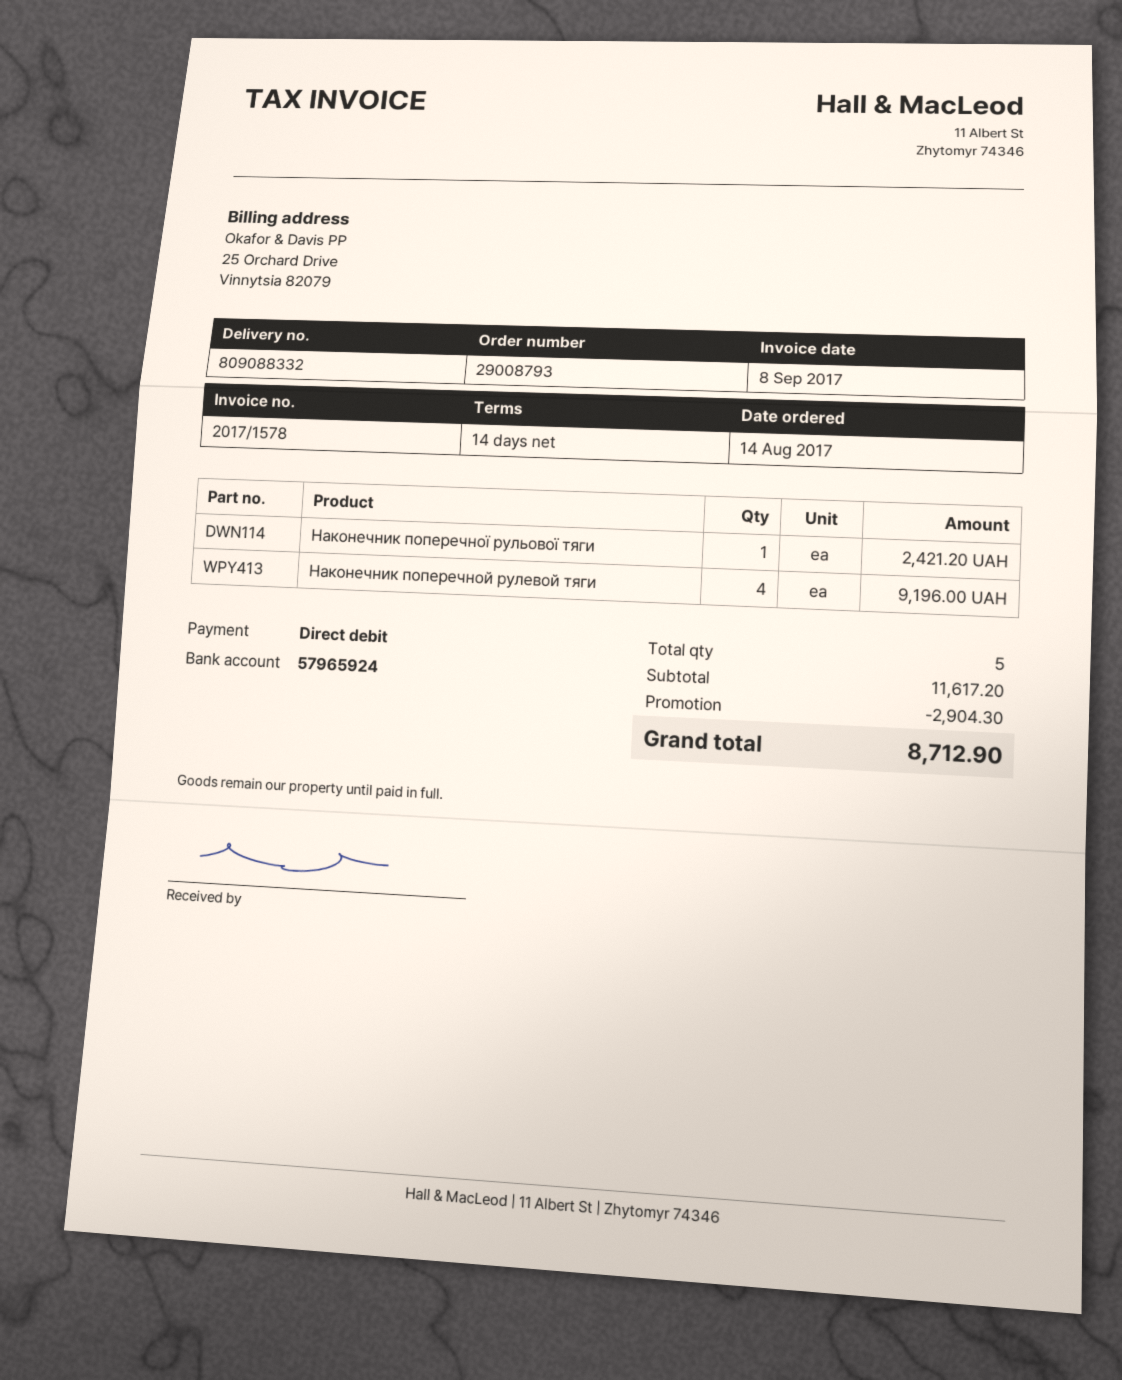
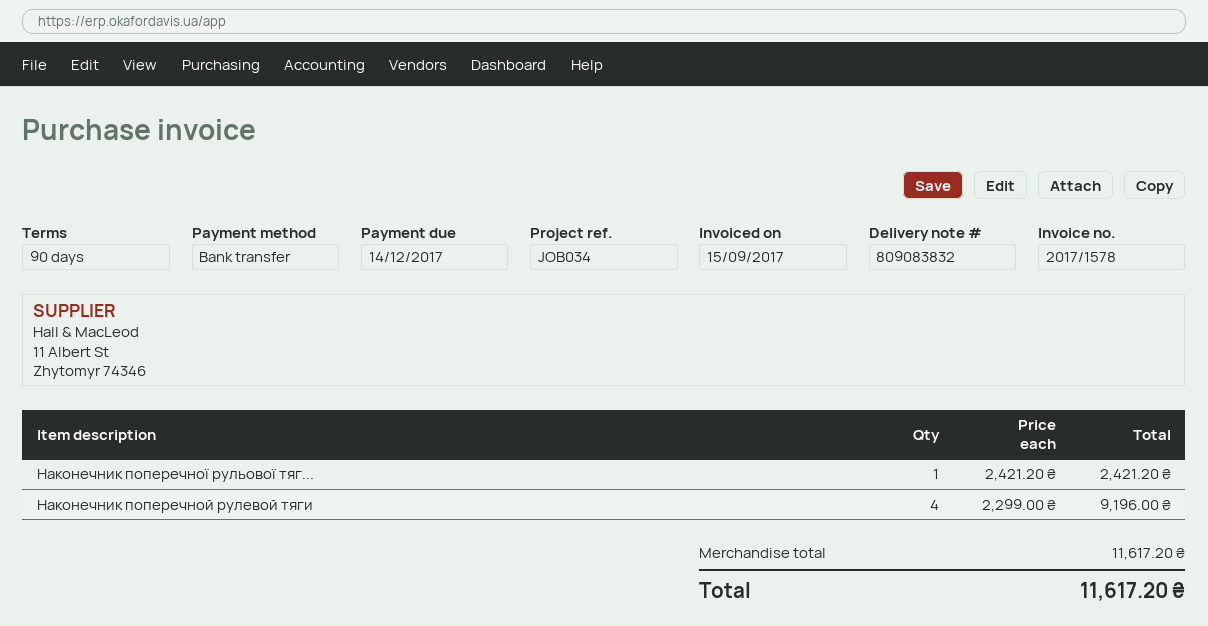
delivery note number: 809088332 -> 809083832
invoice date: 2017-09-08 -> 2017-09-15
payment terms: 14 days -> 90 days
payment method: direct debit -> bank transfer
discount: 2904.30 -> none
total: 8712.90 -> 11617.20

